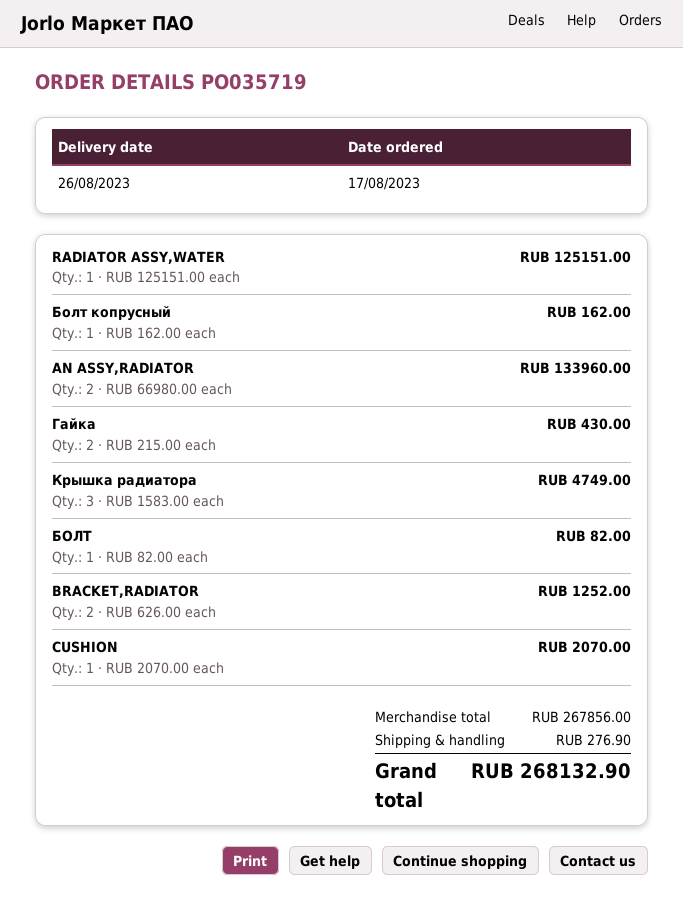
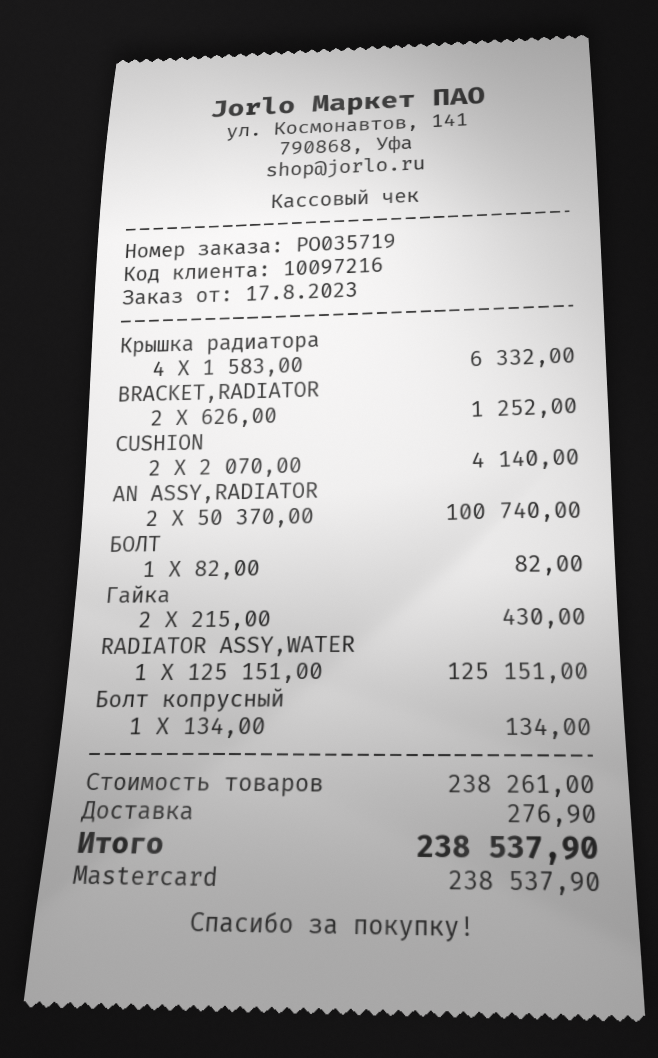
Болт копрусный: 1 x 162.00 = 162.00 -> 1 x 134.00 = 134.00
AN ASSY,RADIATOR: 2 x 66980.00 = 133960.00 -> 2 x 50370.00 = 100740.00
Крышка радиатора: 3 x 1583.00 = 4749.00 -> 4 x 1583.00 = 6332.00
CUSHION: 1 x 2070.00 = 2070.00 -> 2 x 2070.00 = 4140.00
subtotal: 267856.00 -> 238261.00
total: 268132.90 -> 238537.90

